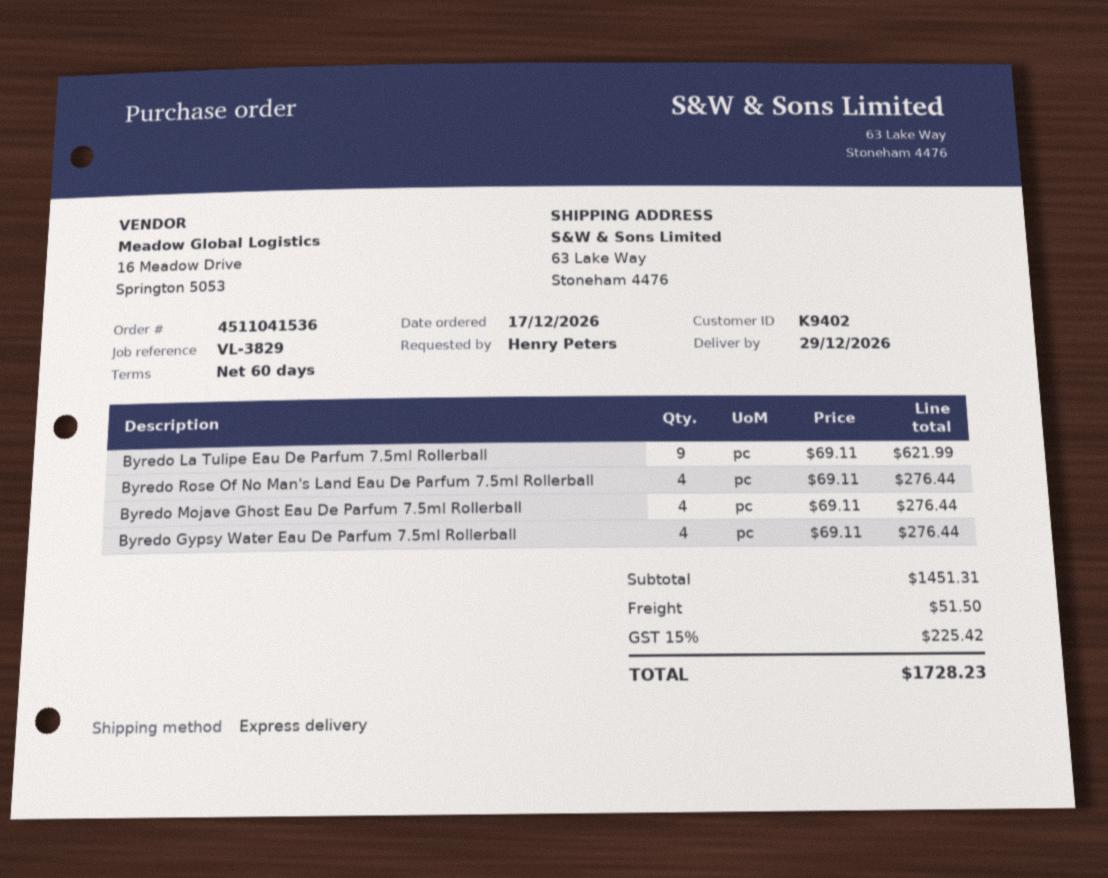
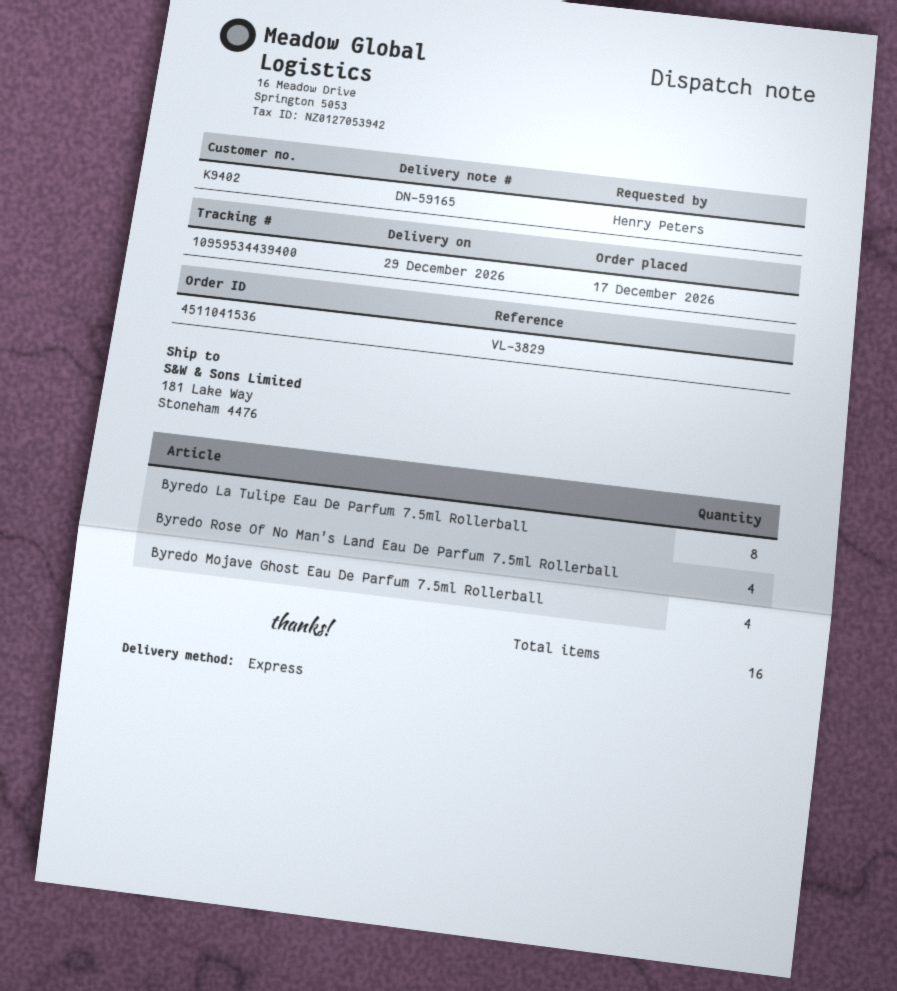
ship to: 63 Lake Way, Stoneham 4476 -> 181 Lake Way, Stoneham 4476
Byredo La Tulipe Eau De Parfum 7.5ml Rollerball: 9 -> 8
Byredo Gypsy Water Eau De Parfum 7.5ml Rollerball: 4 -> none

